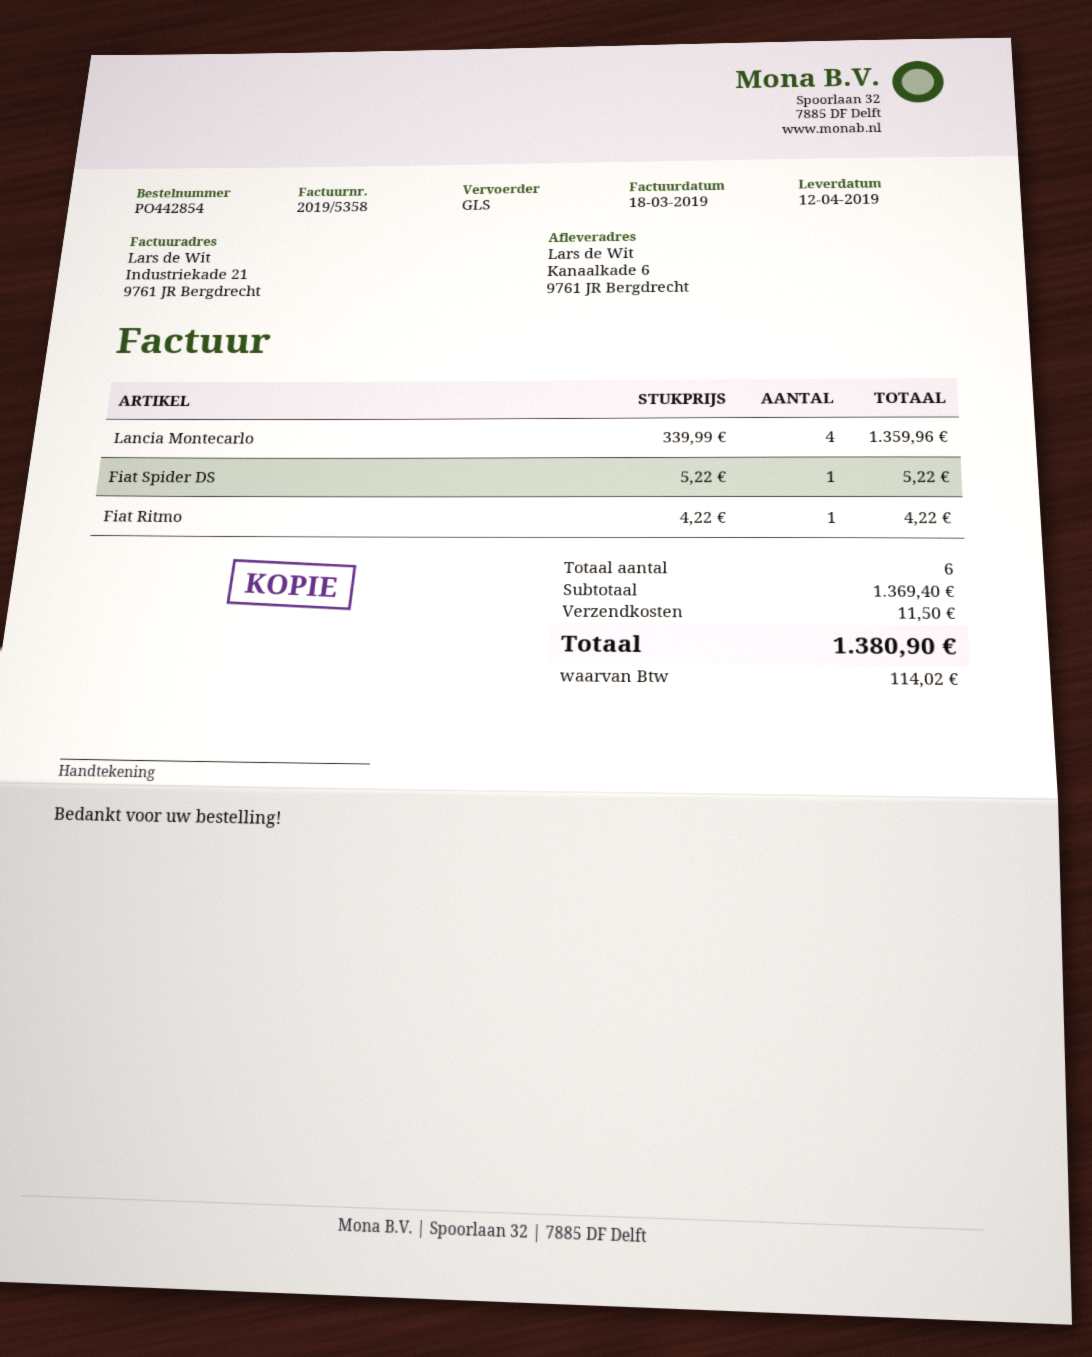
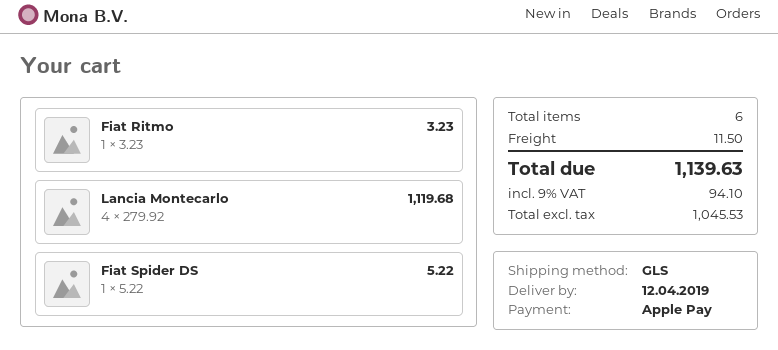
Lancia Montecarlo: 4 x 339.99 = 1359.96 -> 4 x 279.92 = 1119.68
Fiat Ritmo: 1 x 4.22 = 4.22 -> 1 x 3.23 = 3.23
tax: 114.02 -> 94.10
total: 1380.90 -> 1139.63

